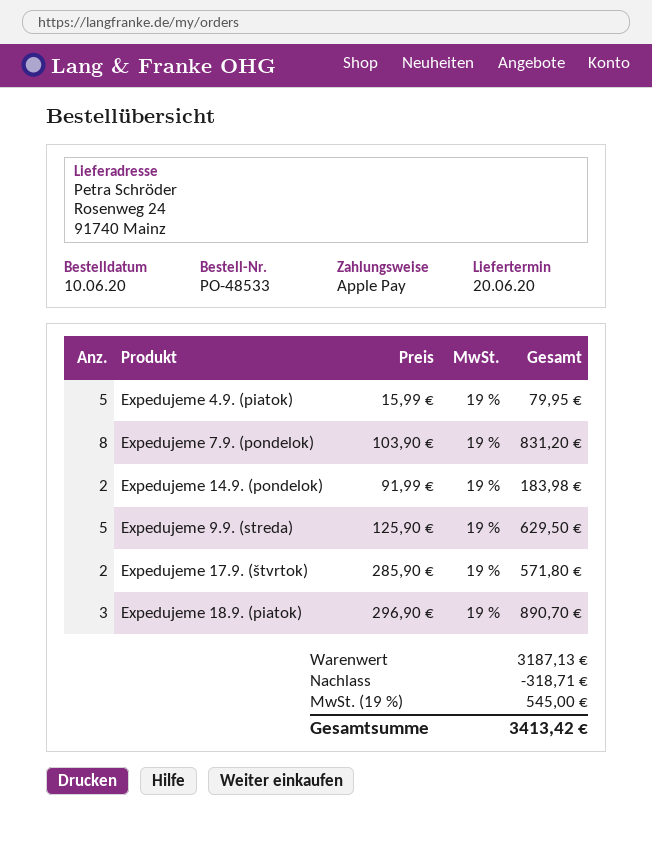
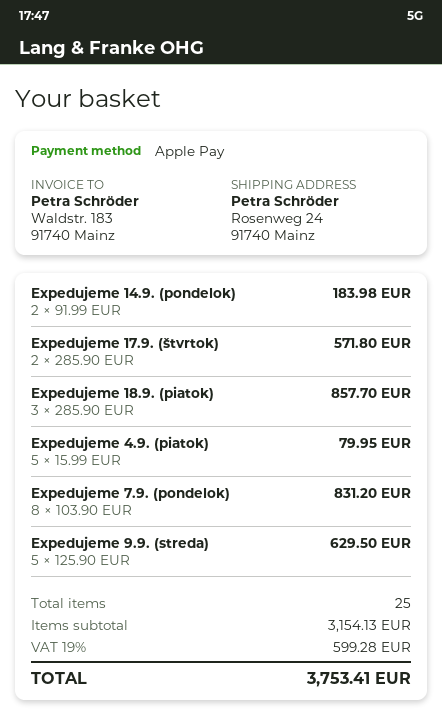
Expedujeme 18.9. (piatok): 3 x 296.90 = 890.70 -> 3 x 285.90 = 857.70
subtotal: 3187.13 -> 3154.13
discount: 318.71 -> none
tax: 19% = 545.00 -> 19% = 599.28
total: 3413.42 -> 3753.41

